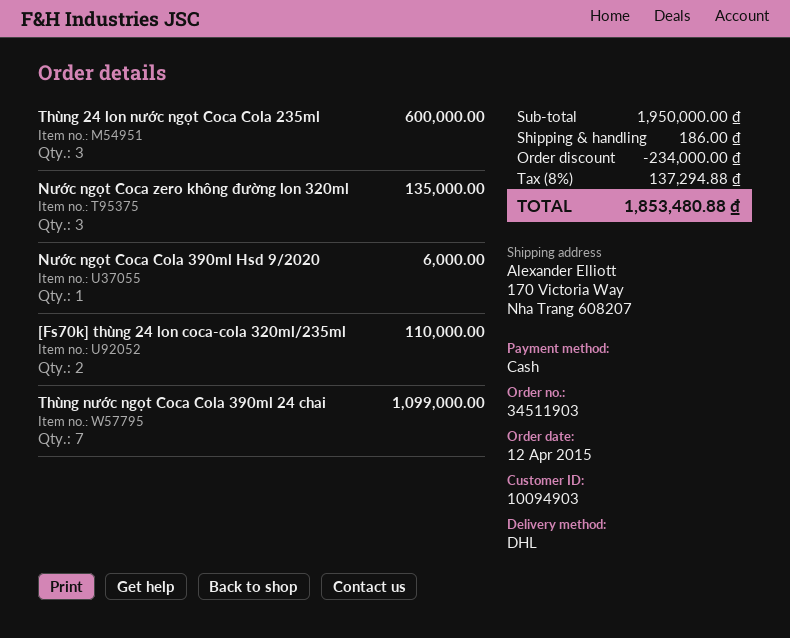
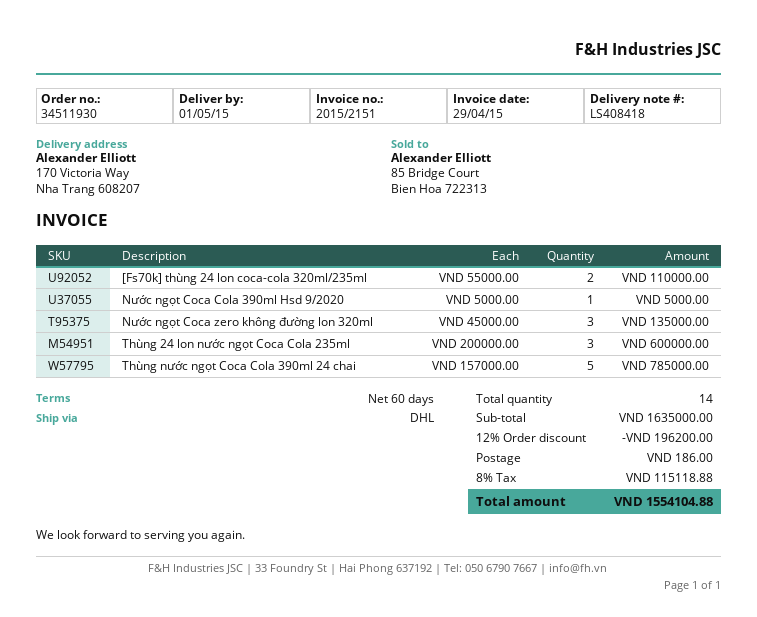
order number: 34511903 -> 34511930
Nước ngọt Coca Cola 390ml Hsd 9/2020: 1 for 6000.00 -> 1 for 5000.00
Thùng nước ngọt Coca Cola 390ml 24 chai: 7 for 1099000.00 -> 5 for 785000.00
subtotal: 1950000.00 -> 1635000.00
discount: 234000.00 -> 196200.00
tax: 8% = 137294.88 -> 8% = 115118.88
total: 1853480.88 -> 1554104.88

